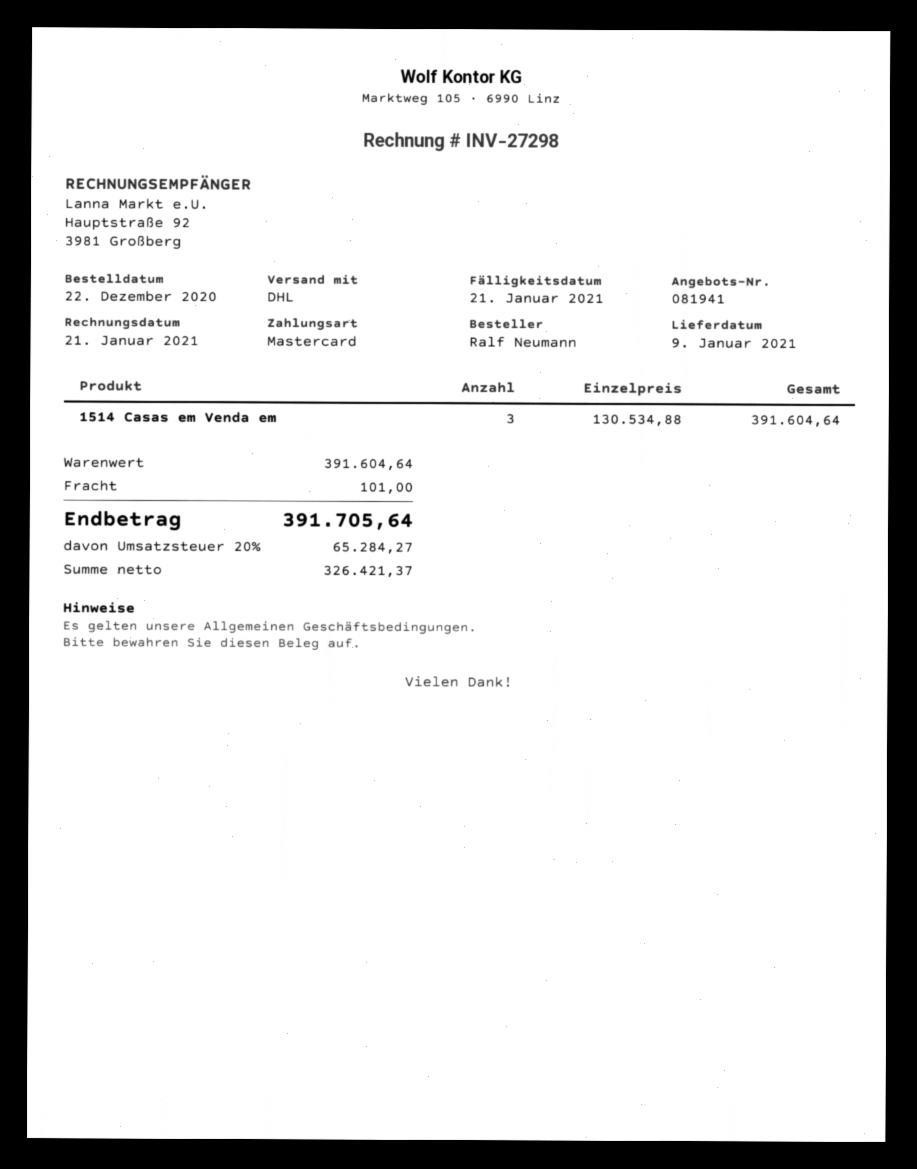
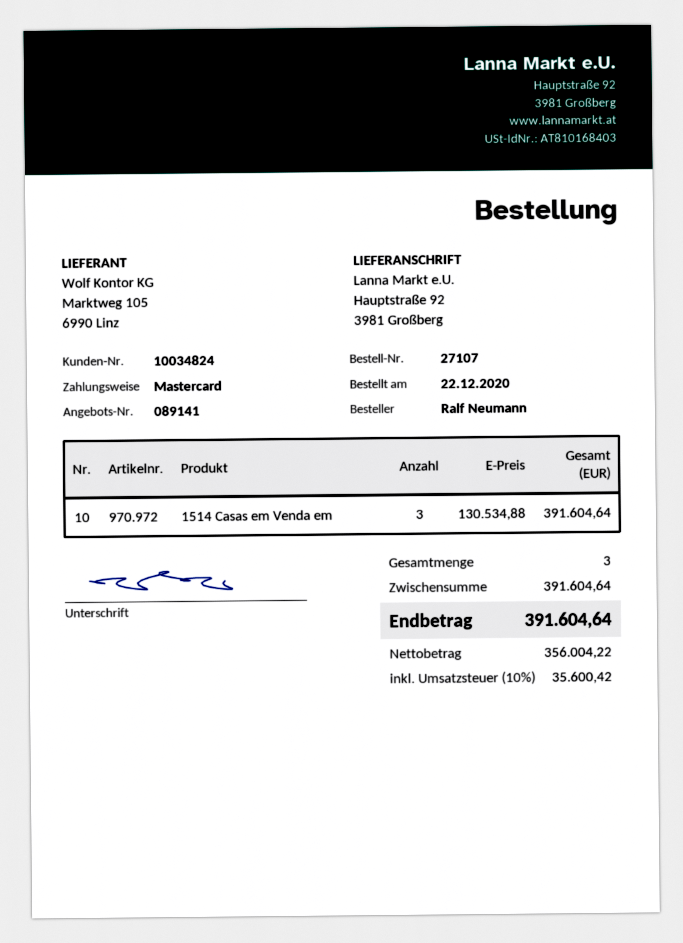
quote number: 081941 -> 089141
shipping: 101.00 -> none
net: 326421.37 -> 356004.22
tax: 20% = 65284.27 -> 10% = 35600.42
total: 391705.64 -> 391604.64

